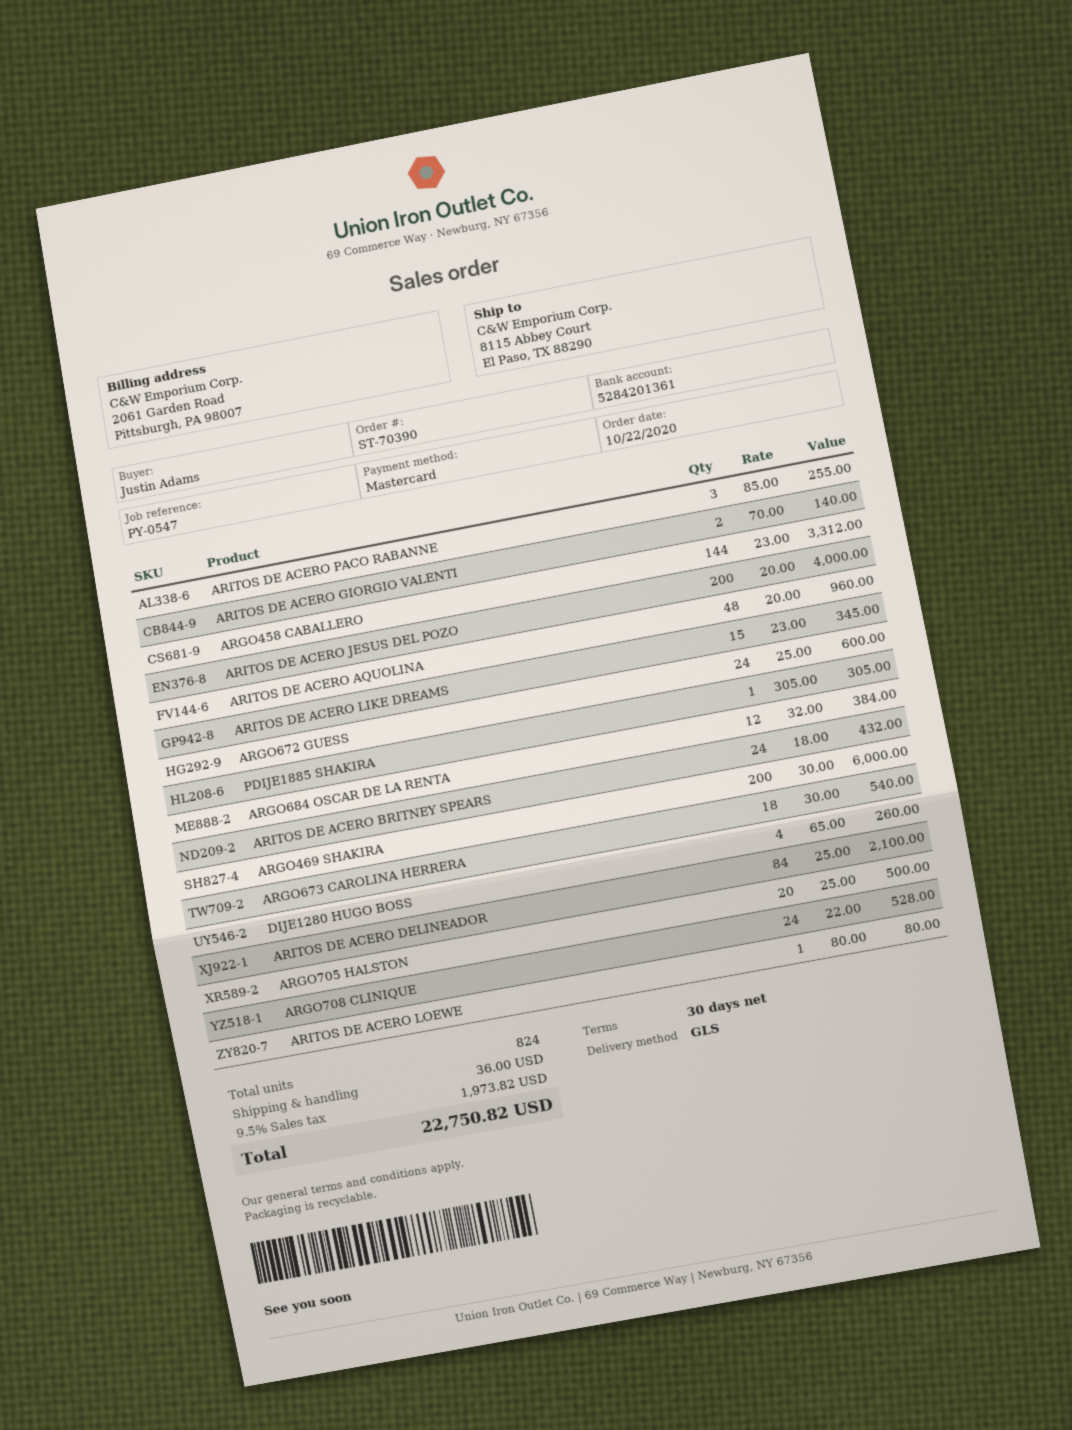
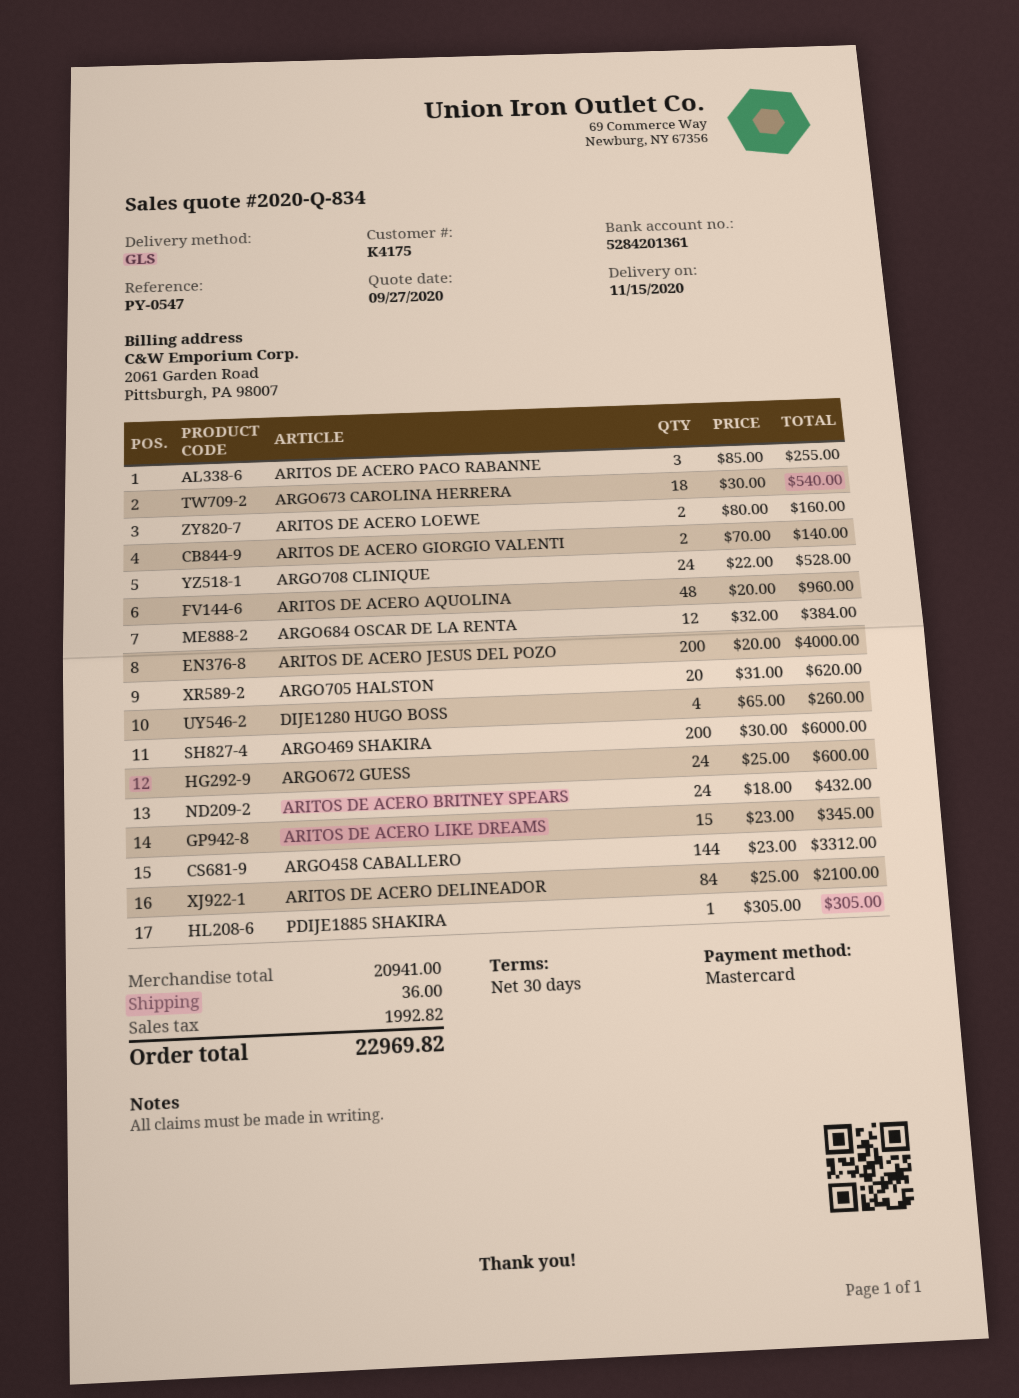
ARGO705 HALSTON: 20 x 25.00 = 500.00 -> 20 x 31.00 = 620.00
ARITOS DE ACERO LOEWE: 1 x 80.00 = 80.00 -> 2 x 80.00 = 160.00
tax: 1973.82 -> 1992.82
total: 22750.82 -> 22969.82

